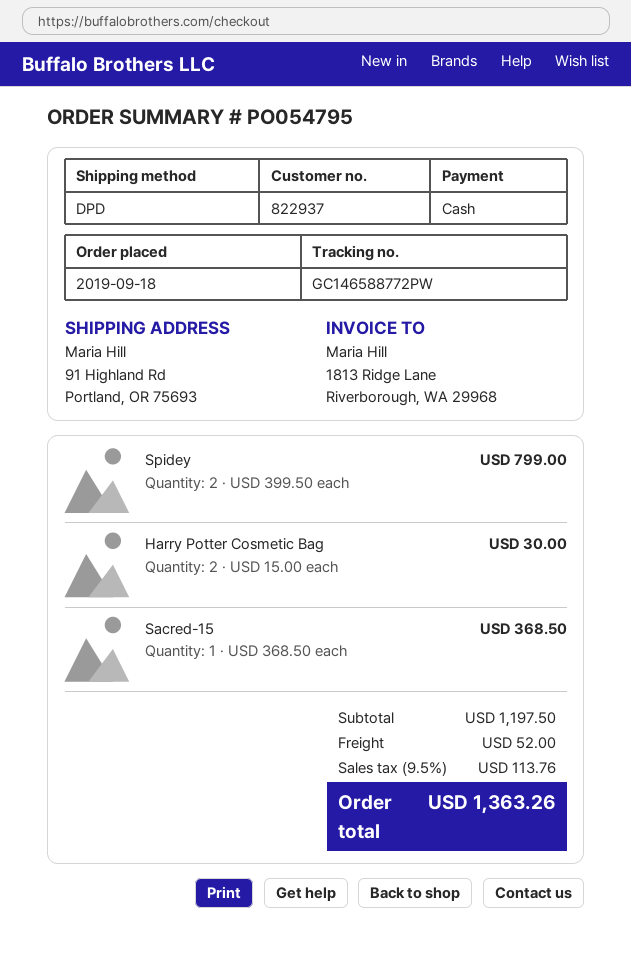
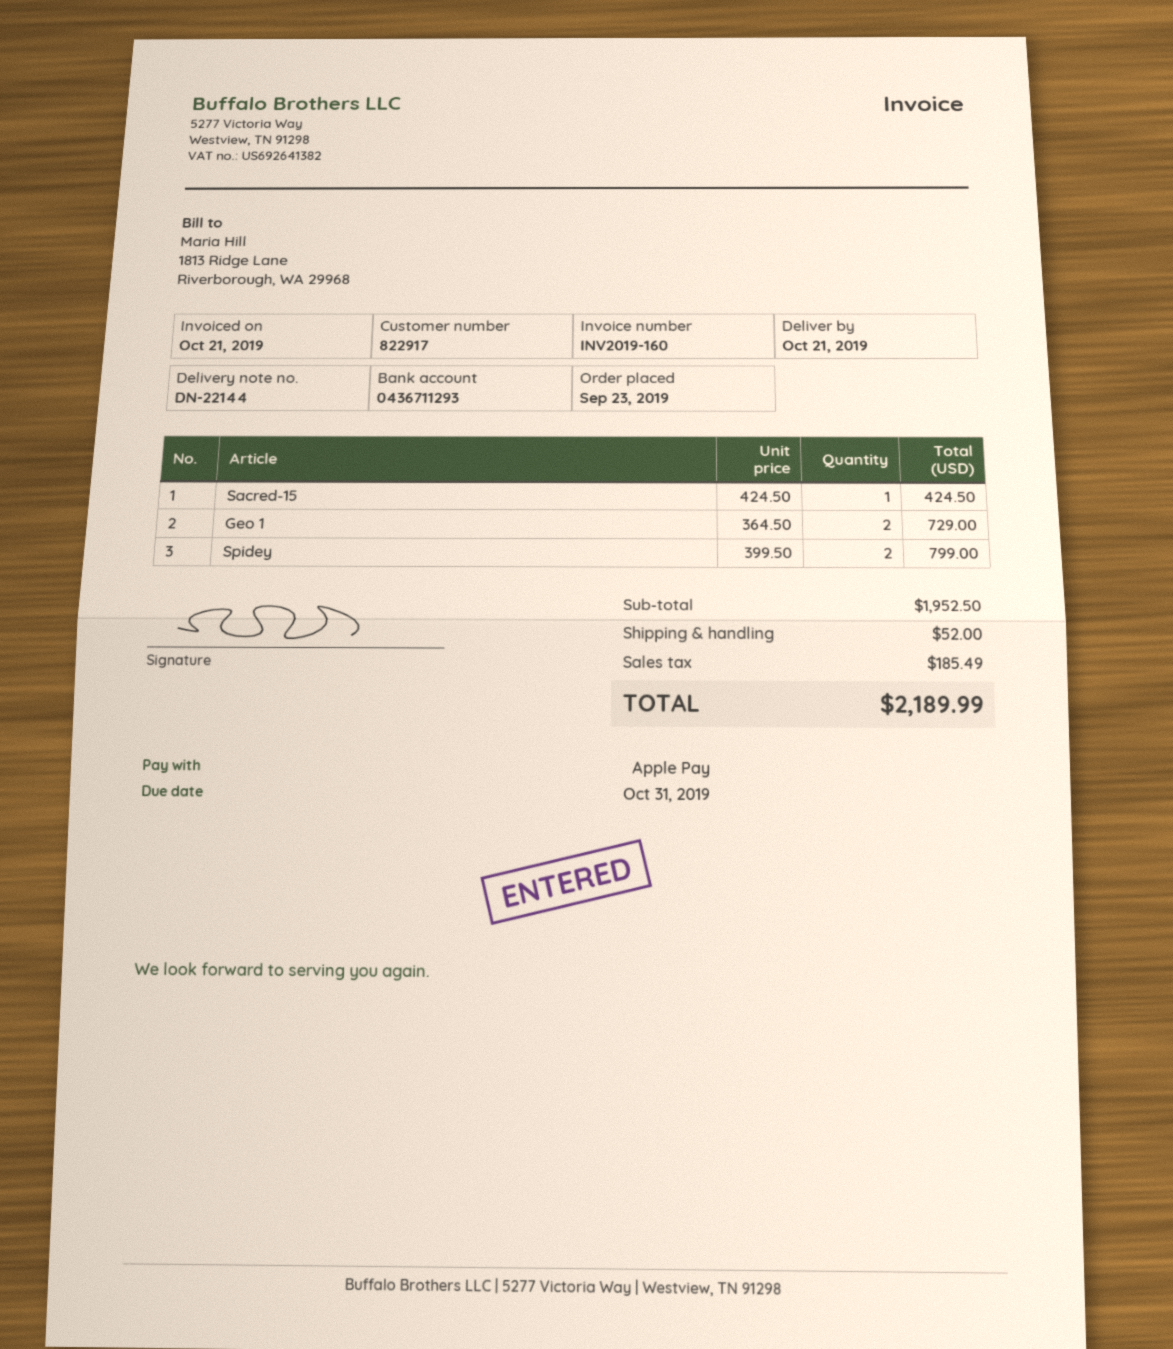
order date: 2019-09-18 -> 2019-09-23
customer number: 822937 -> 822917
payment method: cash -> Apple Pay
Harry Potter Cosmetic Bag: 2 x 15.00 = 30.00 -> none
Sacred-15: 1 x 368.50 = 368.50 -> 1 x 424.50 = 424.50
Geo 1: none -> 2 x 364.50 = 729.00
subtotal: 1197.50 -> 1952.50
tax: 113.76 -> 185.49
total: 1363.26 -> 2189.99

